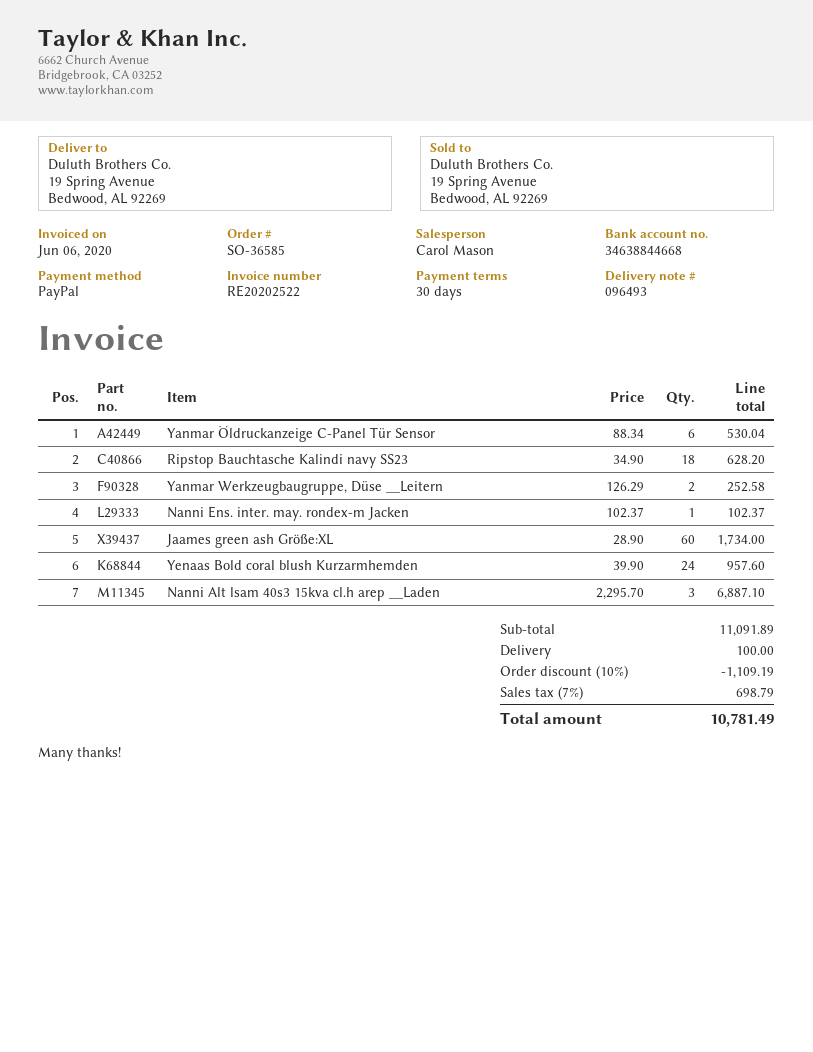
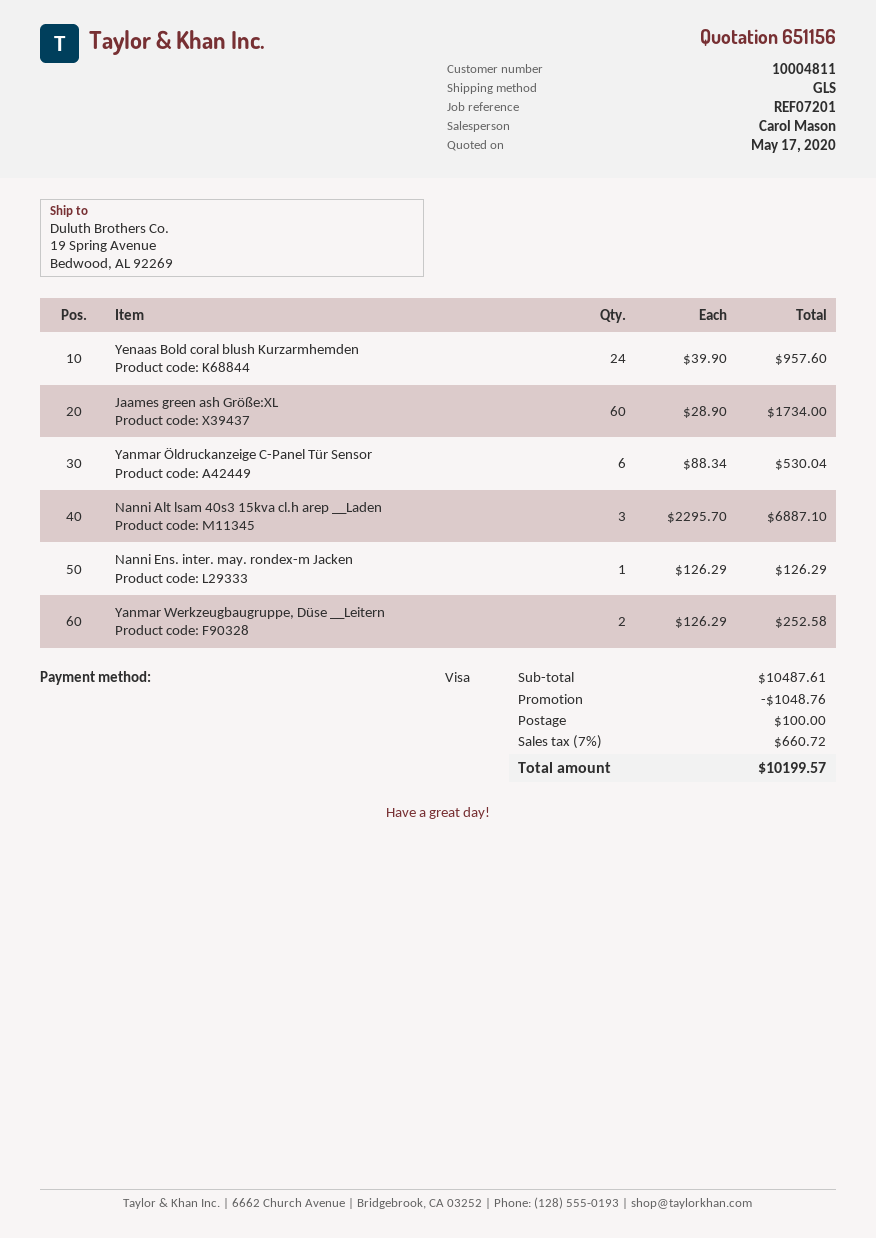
payment method: PayPal -> Visa
Ripstop Bauchtasche Kalindi navy SS23: 18 x 34.90 = 628.20 -> none
Nanni Ens. inter. may. rondex-m Jacken: 1 x 102.37 = 102.37 -> 1 x 126.29 = 126.29
subtotal: 11091.89 -> 10487.61
discount: 1109.19 -> 1048.76
tax: 7% = 698.79 -> 7% = 660.72
total: 10781.49 -> 10199.57

